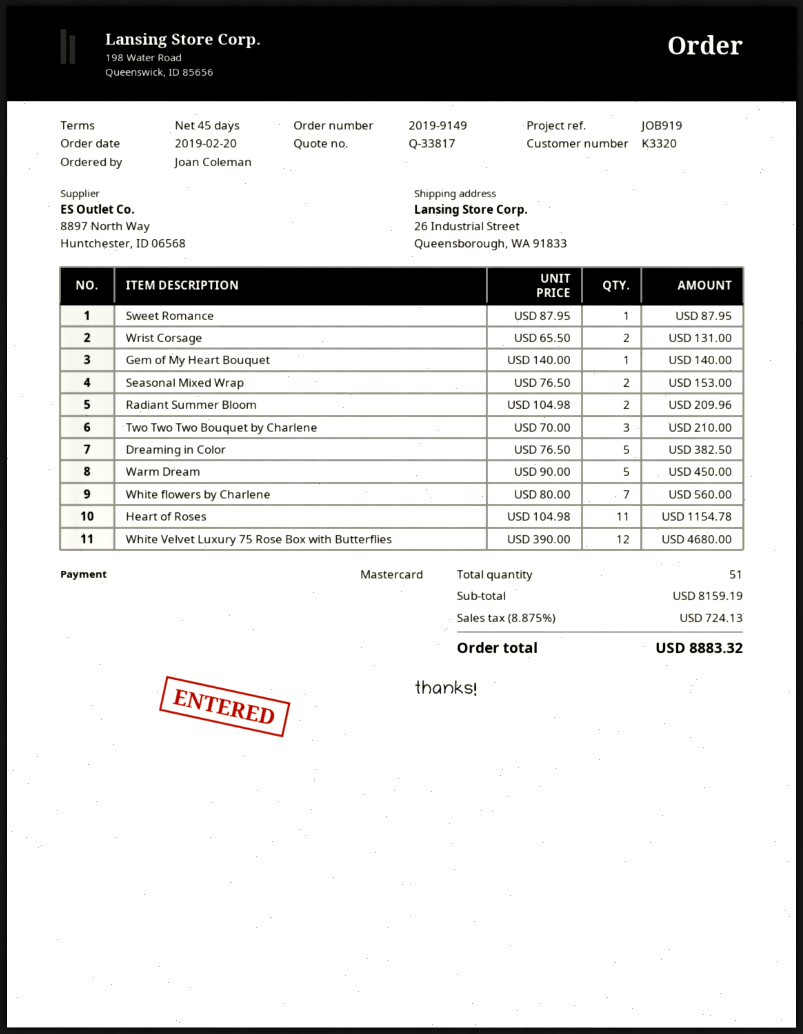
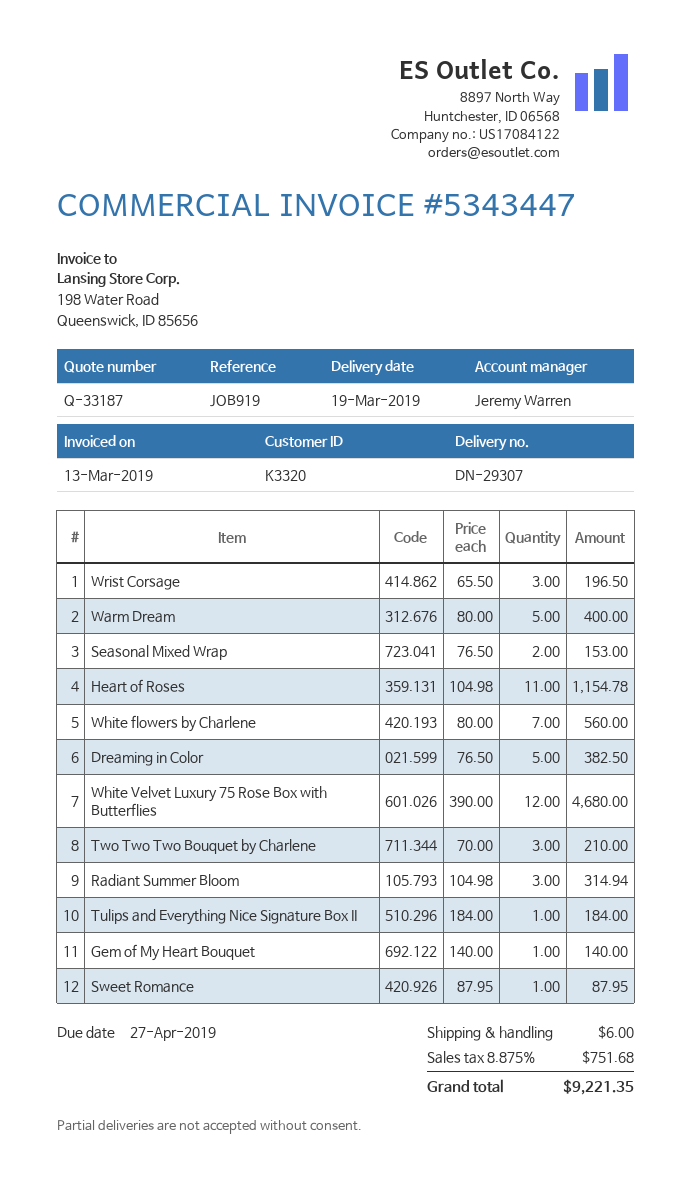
quote number: Q-33817 -> Q-33187
Wrist Corsage: 2 x 65.50 = 131.00 -> 3 x 65.50 = 196.50
Radiant Summer Bloom: 2 x 104.98 = 209.96 -> 3 x 104.98 = 314.94
Warm Dream: 5 x 90.00 = 450.00 -> 5 x 80.00 = 400.00
Tulips and Everything Nice Signature Box II: none -> 1 x 184.00 = 184.00
shipping: none -> 6.00
tax: 8.875% = 724.13 -> 8.875% = 751.68
total: 8883.32 -> 9221.35

